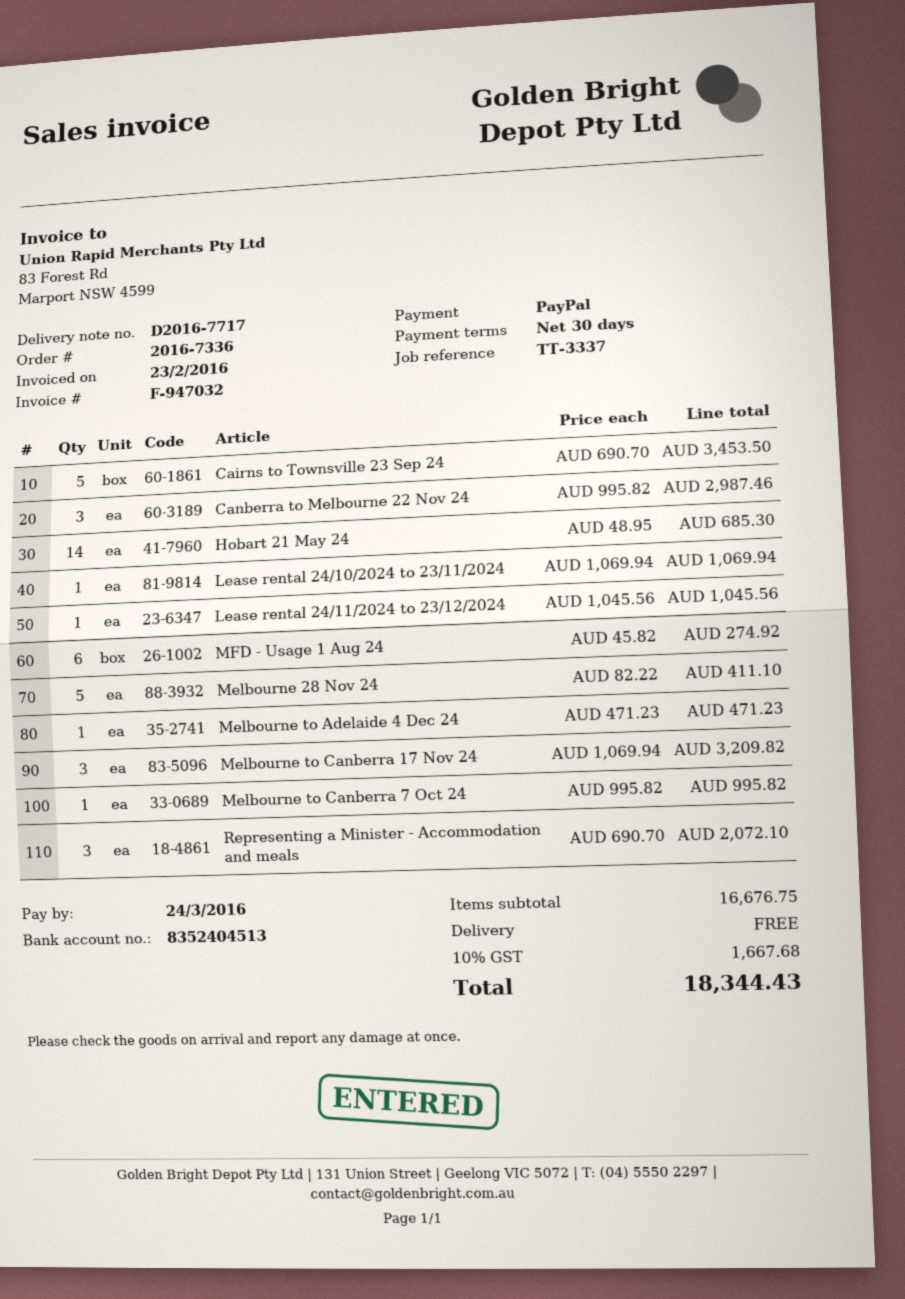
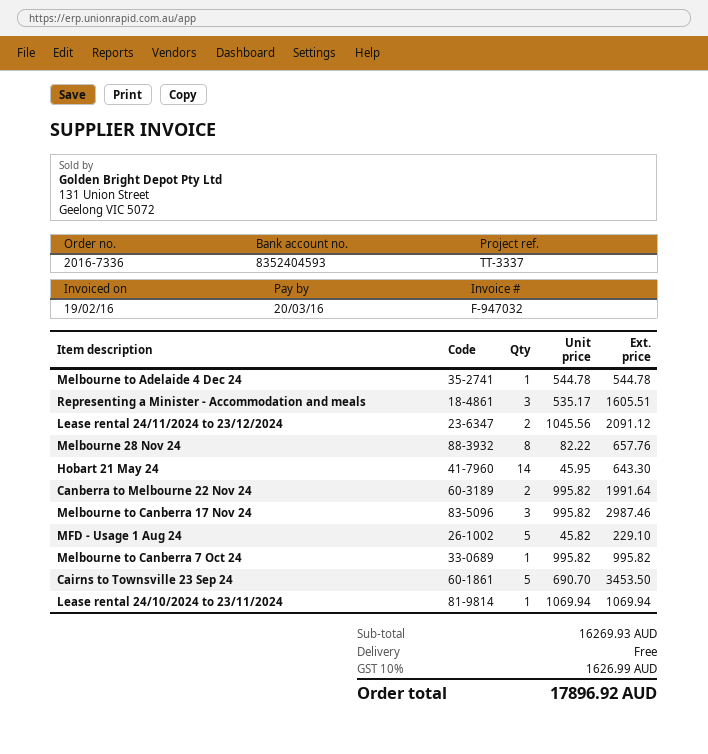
invoice date: 2016-02-23 -> 2016-02-19
due date: 2016-03-24 -> 2016-03-20
bank account: 8352404513 -> 8352404593
Canberra to Melbourne 22 Nov 24: 3 x 995.82 = 2987.46 -> 2 x 995.82 = 1991.64
Hobart 21 May 24: 14 x 48.95 = 685.30 -> 14 x 45.95 = 643.30
Lease rental 24/11/2024 to 23/12/2024: 1 x 1045.56 = 1045.56 -> 2 x 1045.56 = 2091.12
MFD - Usage 1 Aug 24: 6 x 45.82 = 274.92 -> 5 x 45.82 = 229.10
Melbourne 28 Nov 24: 5 x 82.22 = 411.10 -> 8 x 82.22 = 657.76
Melbourne to Adelaide 4 Dec 24: 1 x 471.23 = 471.23 -> 1 x 544.78 = 544.78
Melbourne to Canberra 17 Nov 24: 3 x 1069.94 = 3209.82 -> 3 x 995.82 = 2987.46
Representing a Minister - Accommodation and meals: 3 x 690.70 = 2072.10 -> 3 x 535.17 = 1605.51
subtotal: 16676.75 -> 16269.93
tax: 10% = 1667.68 -> 10% = 1626.99
total: 18344.43 -> 17896.92

